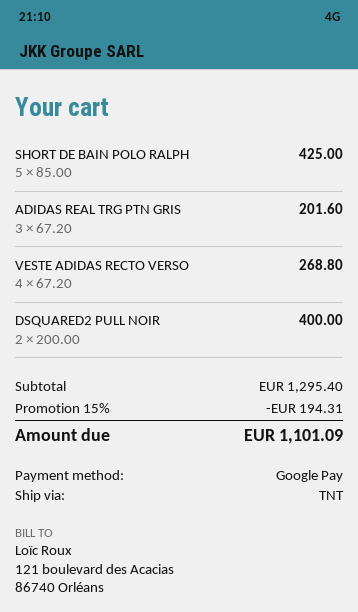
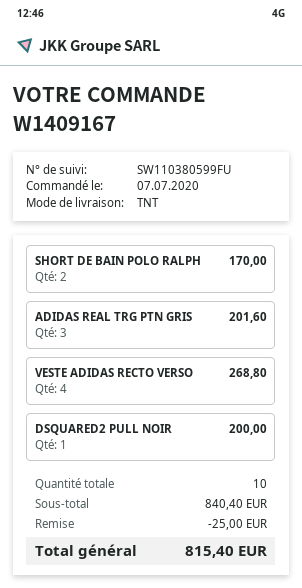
SHORT DE BAIN POLO RALPH: 5 for 425.00 -> 2 for 170.00
DSQUARED2 PULL NOIR: 2 for 400.00 -> 1 for 200.00
subtotal: 1295.40 -> 840.40
discount: 194.31 -> 25.00
total: 1101.09 -> 815.40

